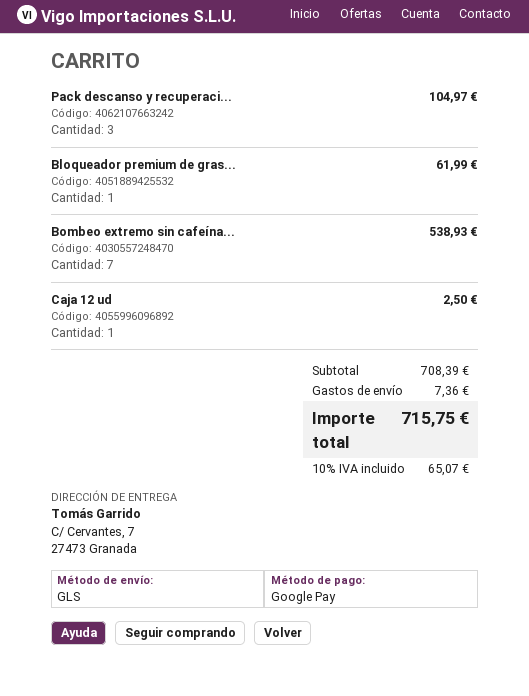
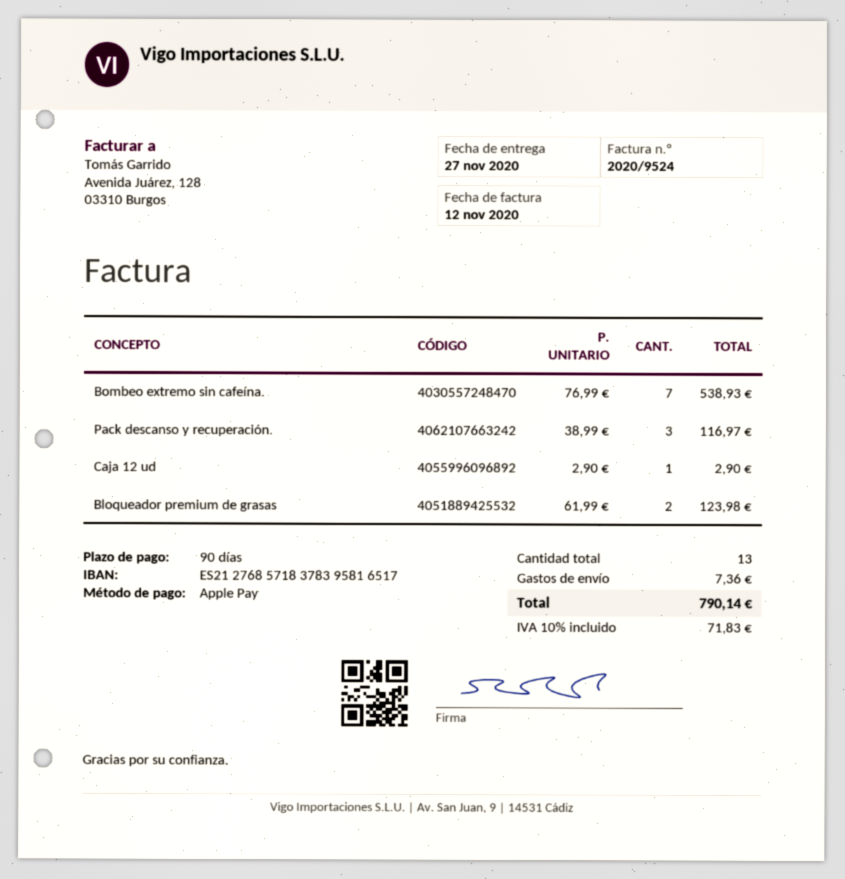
payment method: Google Pay -> Apple Pay
Pack descanso y recuperaci...: 3 for 104.97 -> 3 for 116.97
Bloqueador premium de gras...: 1 for 61.99 -> 2 for 123.98
Caja 12 ud: 1 for 2.50 -> 1 for 2.90
tax: 10% = 65.07 -> 10% = 71.83
total: 715.75 -> 790.14

